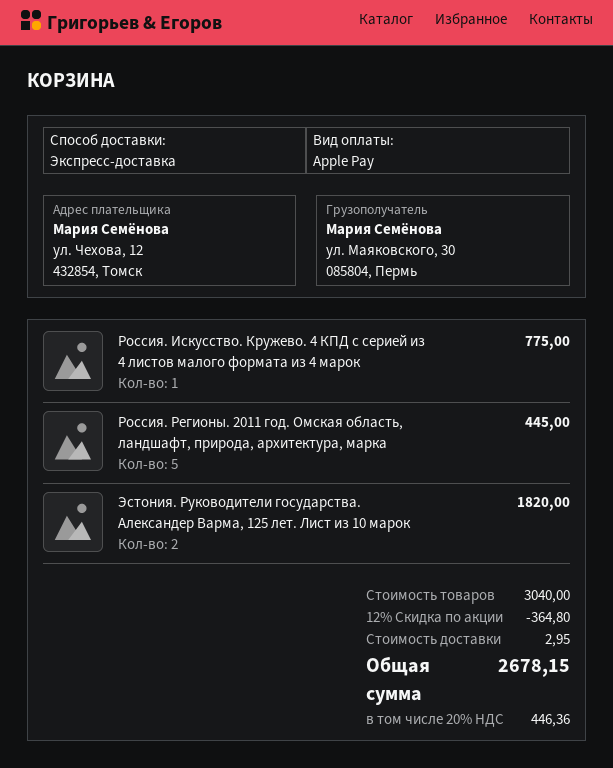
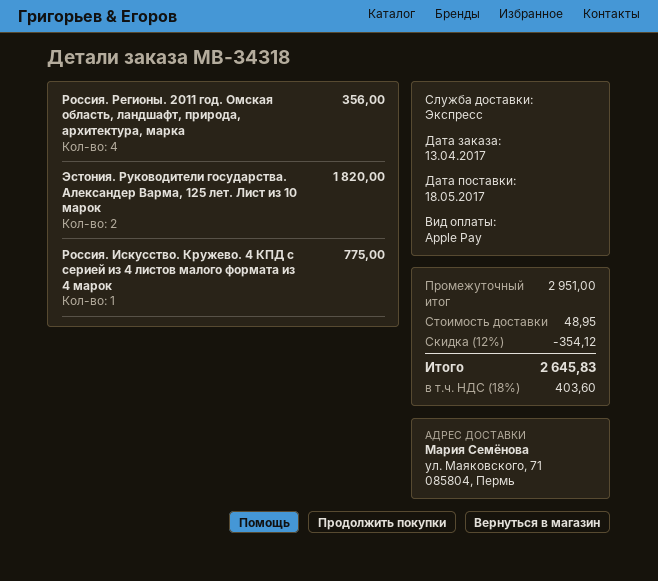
ship to: ул. Маяковского, 30, 085804, Пермь -> ул. Маяковского, 71, 085804, Пермь
Россия. Регионы. 2011 год. Омская область, ландшафт, природа, архитектура, марка: 5 for 445.00 -> 4 for 356.00
subtotal: 3040.00 -> 2951.00
discount: 12% = 364.80 -> 12% = 354.12
shipping: 2.95 -> 48.95
tax: 20% = 446.36 -> 18% = 403.60
total: 2678.15 -> 2645.83

